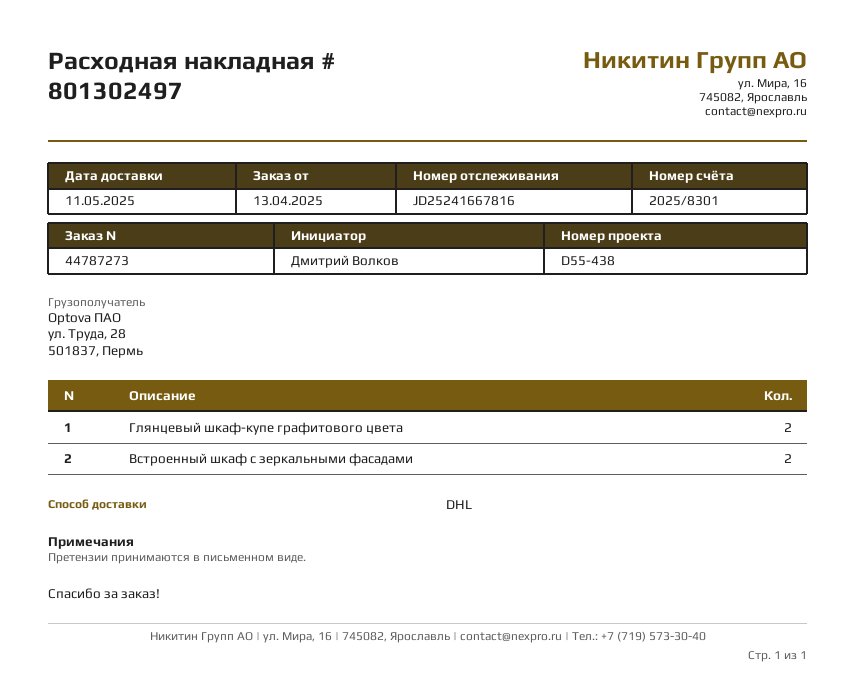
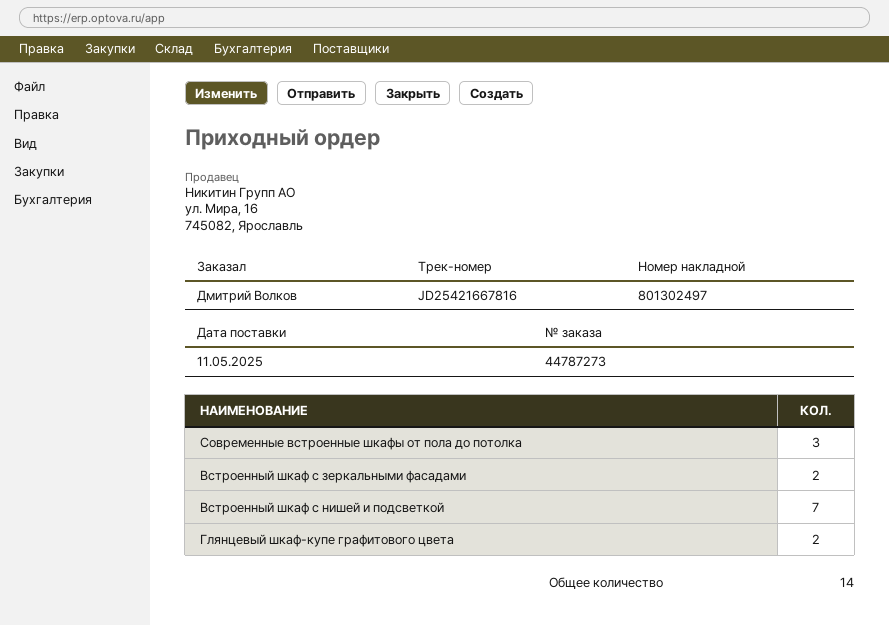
tracking number: JD25241667816 -> JD25421667816
Современные встроенные шкафы от пола до потолка: none -> 3
Встроенный шкаф с нишей и подсветкой: none -> 7

